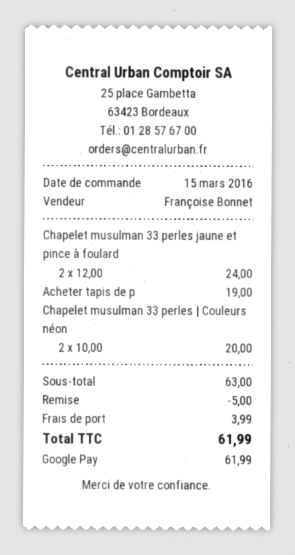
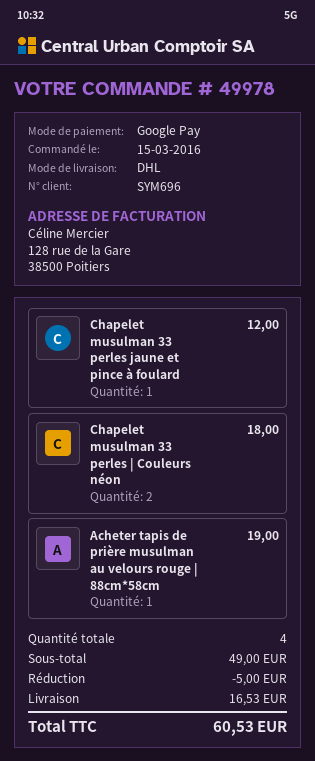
Chapelet musulman 33 perles jaune et pince à foulard: 2 for 24.00 -> 1 for 12.00
Chapelet musulman 33 perles | Couleurs néon: 2 for 20.00 -> 2 for 18.00
subtotal: 63.00 -> 49.00
shipping: 3.99 -> 16.53
total: 61.99 -> 60.53

